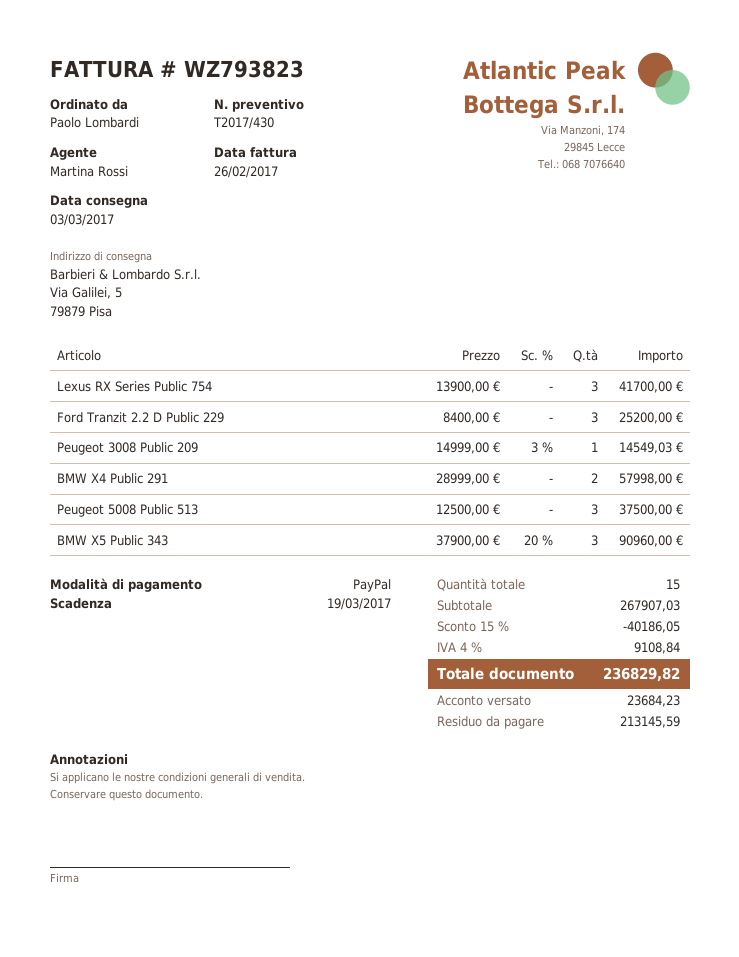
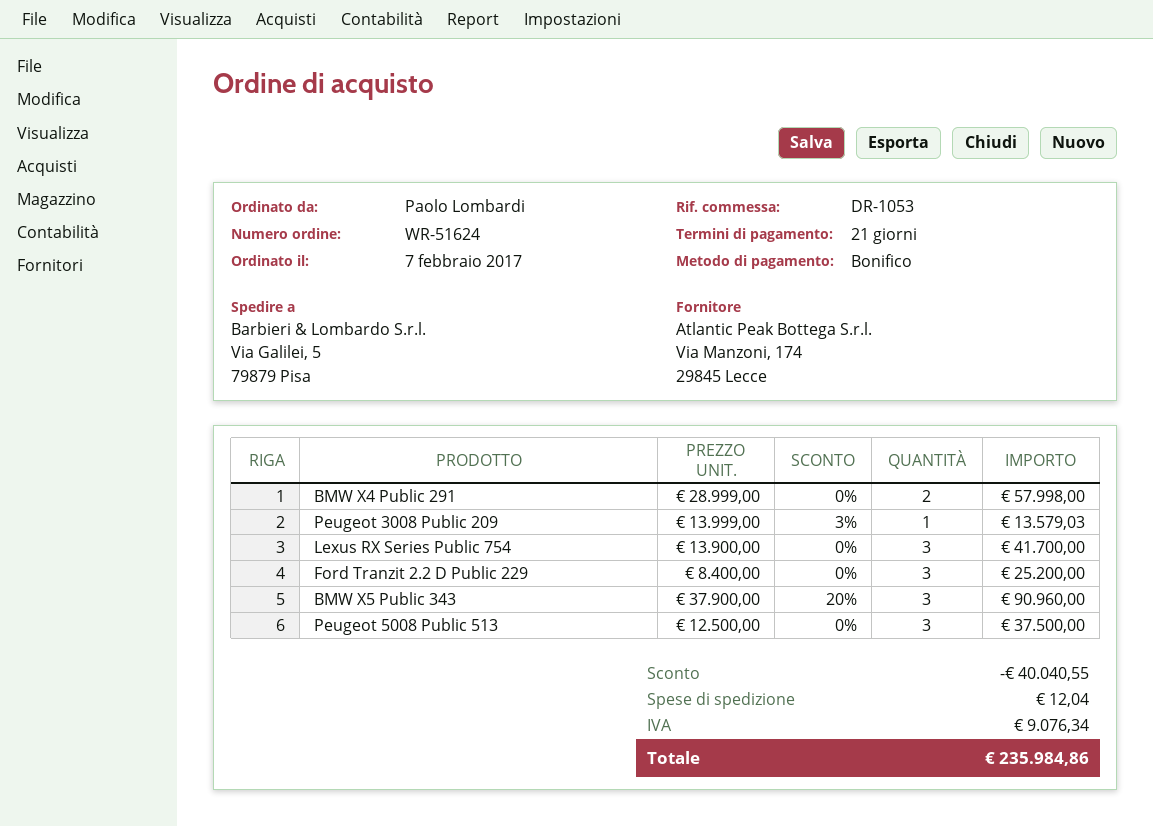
payment method: PayPal -> bank transfer
Peugeot 3008 Public 209: 1 x 14999.00 - 3% = 14549.03 -> 1 x 13999.00 - 3% = 13579.03
discount: 40186.05 -> 40040.55
shipping: none -> 12.04
tax: 9108.84 -> 9076.34
total: 236829.82 -> 235984.86

